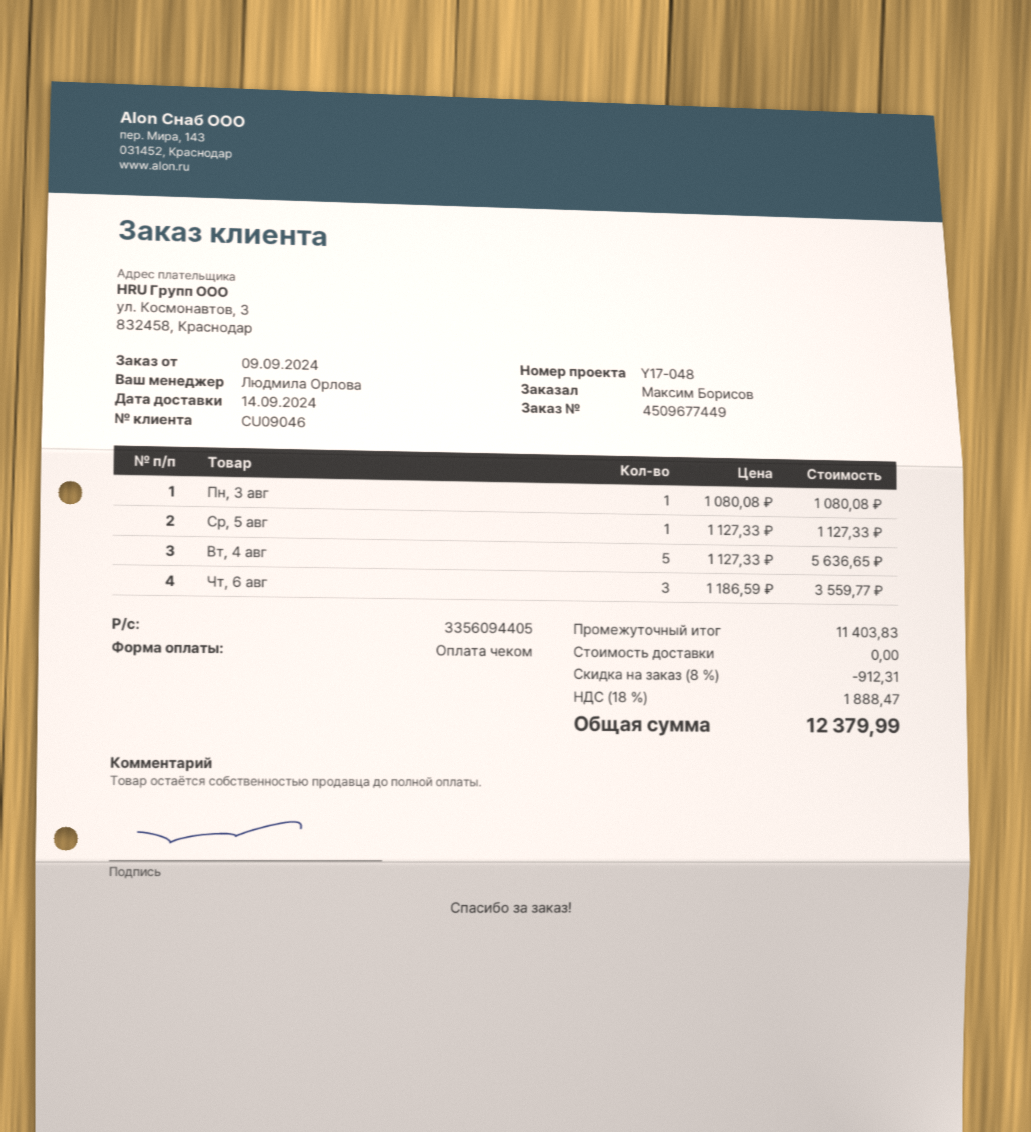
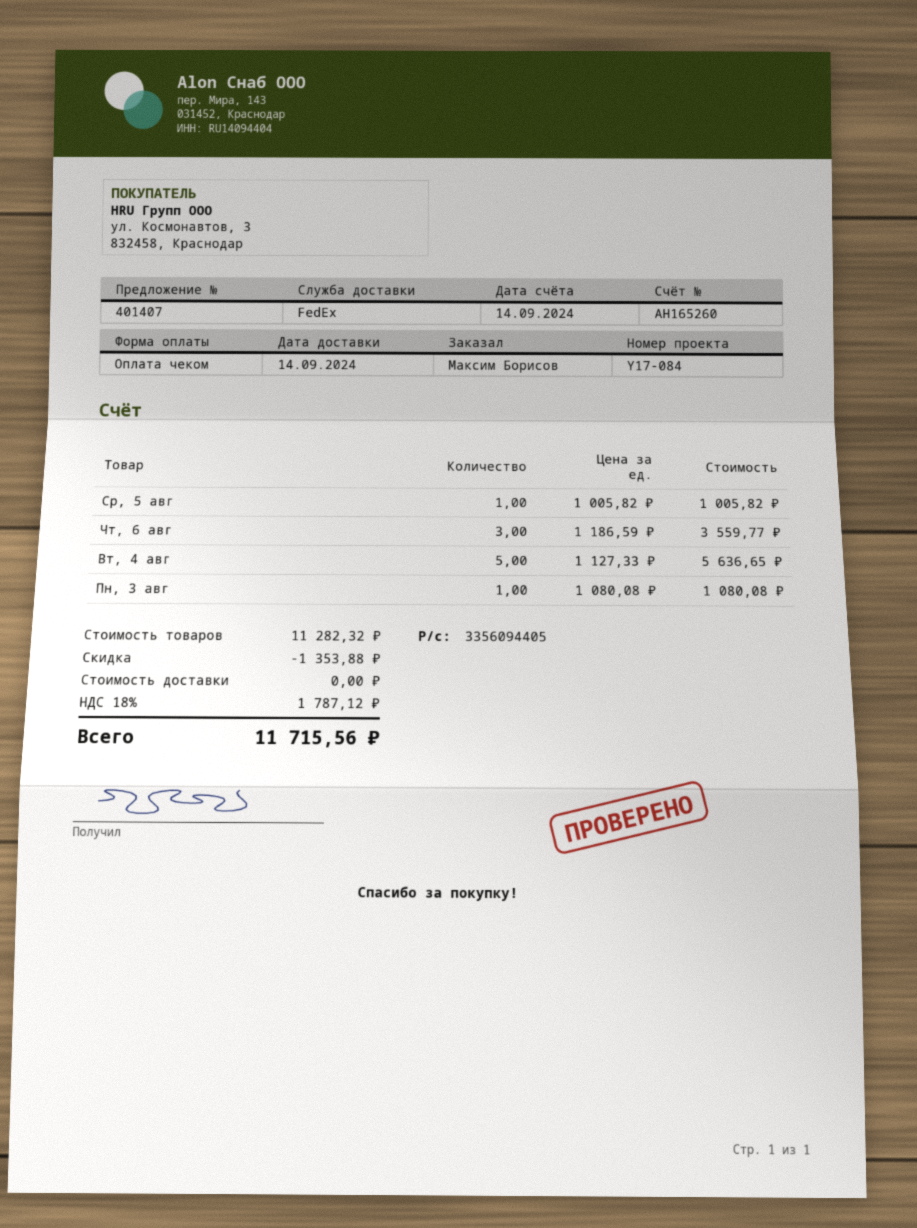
reference: Y17-048 -> Y17-084
Ср, 5 авг: 1 x 1127.33 = 1127.33 -> 1 x 1005.82 = 1005.82
subtotal: 11403.83 -> 11282.32
discount: 912.31 -> 1353.88
tax: 18% = 1888.47 -> 18% = 1787.12
total: 12379.99 -> 11715.56

